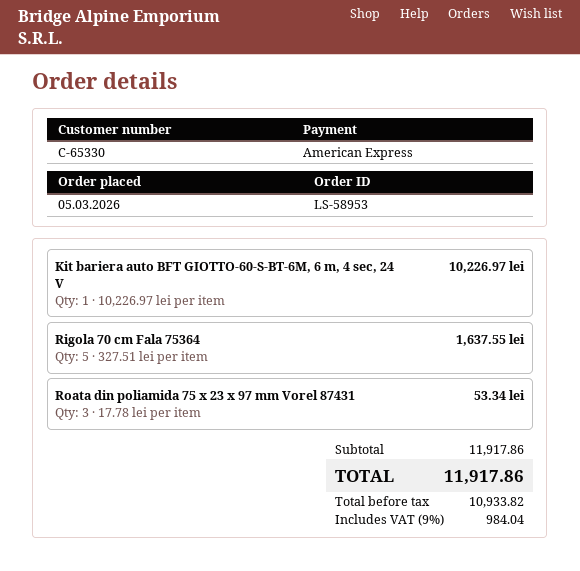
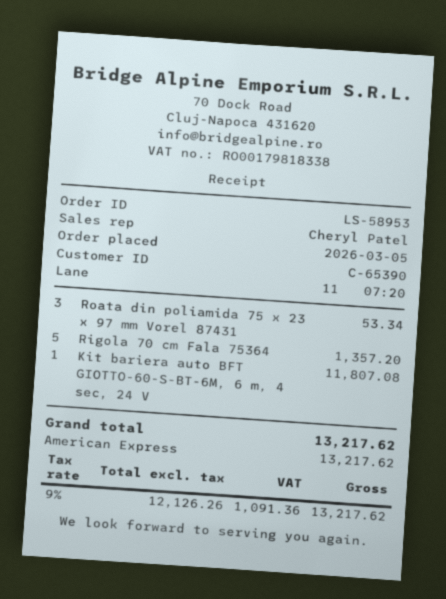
customer number: C-65330 -> C-65390
Kit bariera auto BFT GIOTTO-60-S-BT-6M, 6 m, 4 sec, 24 V: 1 for 10226.97 -> 1 for 11807.08
Rigola 70 cm Fala 75364: 5 for 1637.55 -> 5 for 1357.20
net: 10933.82 -> 12126.26
tax: 9% = 984.04 -> 9% = 1091.36
total: 11917.86 -> 13217.62

